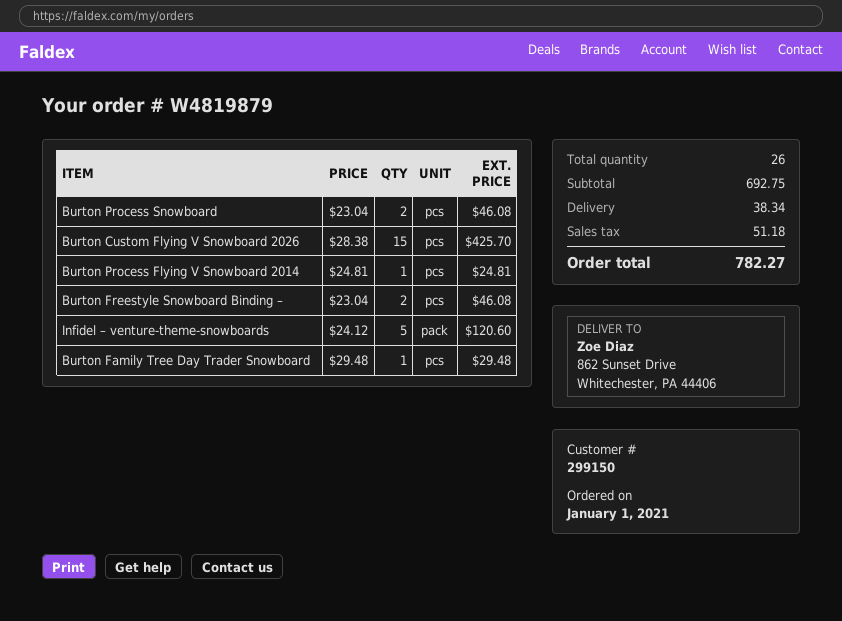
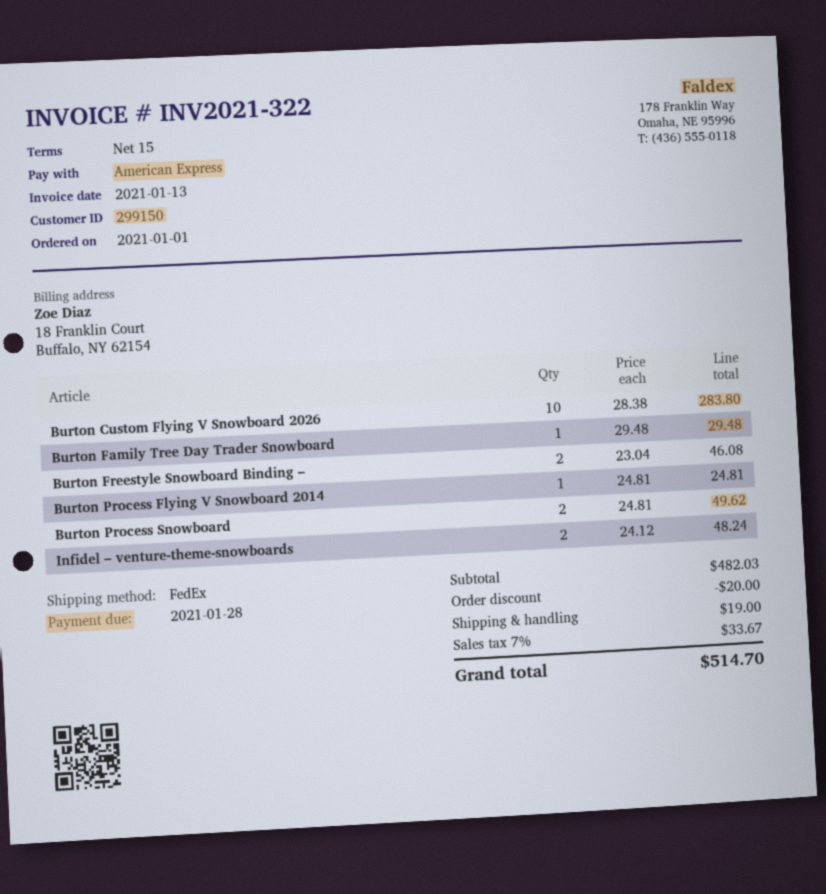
Burton Process Snowboard: 2 x 23.04 = 46.08 -> 2 x 24.81 = 49.62
Burton Custom Flying V Snowboard 2026: 15 x 28.38 = 425.70 -> 10 x 28.38 = 283.80
Infidel – venture-theme-snowboards: 5 x 24.12 = 120.60 -> 2 x 24.12 = 48.24
subtotal: 692.75 -> 482.03
discount: none -> 20.00
shipping: 38.34 -> 19.00
tax: 51.18 -> 33.67
total: 782.27 -> 514.70

